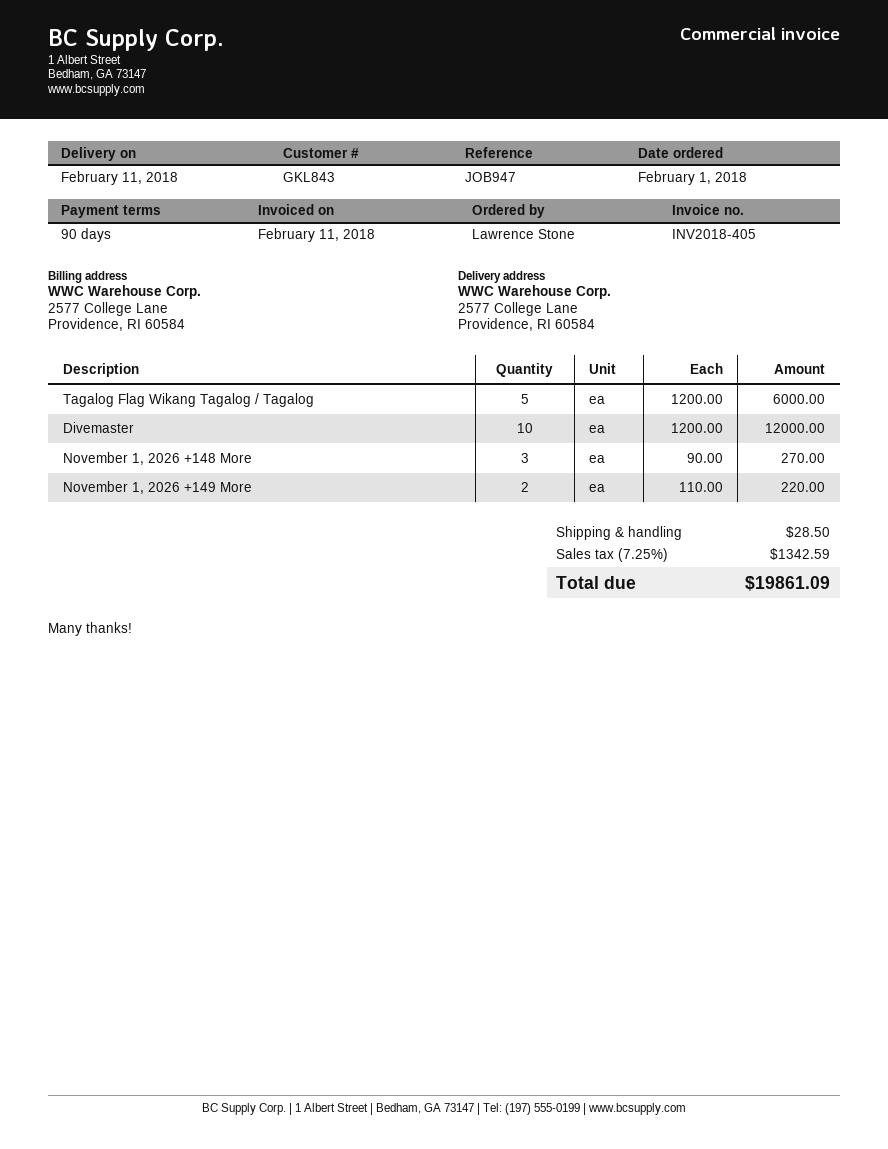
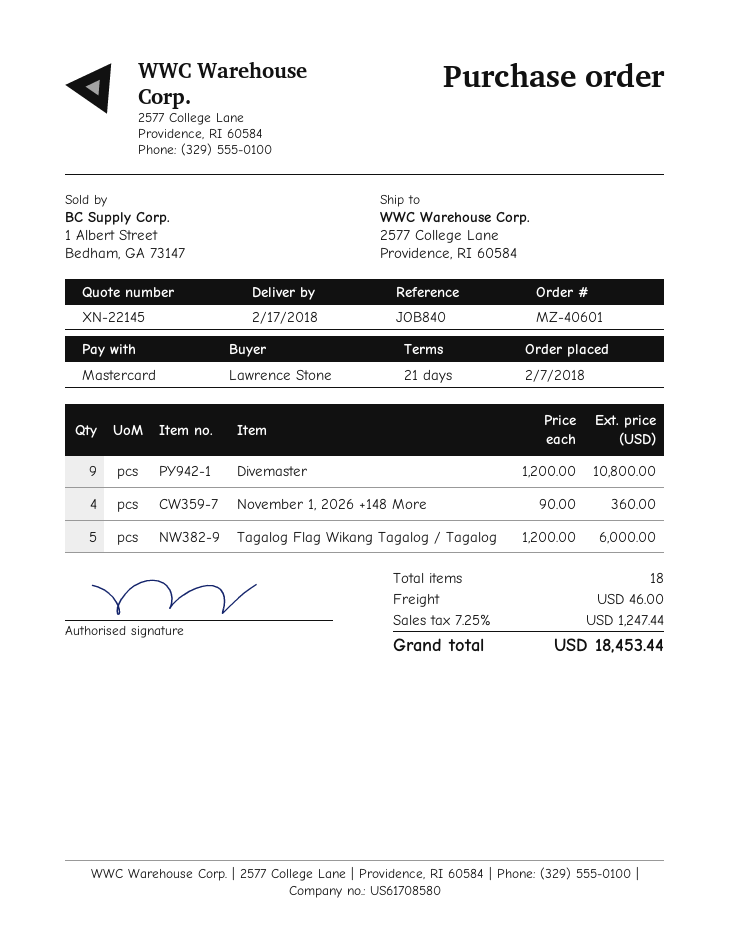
order date: 2018-02-01 -> 2018-02-07
delivery date: 2018-02-11 -> 2018-02-17
payment terms: 90 days -> 21 days
reference: JOB947 -> JOB840
Divemaster: 10 x 1200.00 = 12000.00 -> 9 x 1200.00 = 10800.00
November 1, 2026 +148 More: 3 x 90.00 = 270.00 -> 4 x 90.00 = 360.00
November 1, 2026 +149 More: 2 x 110.00 = 220.00 -> none
shipping: 28.50 -> 46.00
tax: 7.25% = 1342.59 -> 7.25% = 1247.44
total: 19861.09 -> 18453.44

